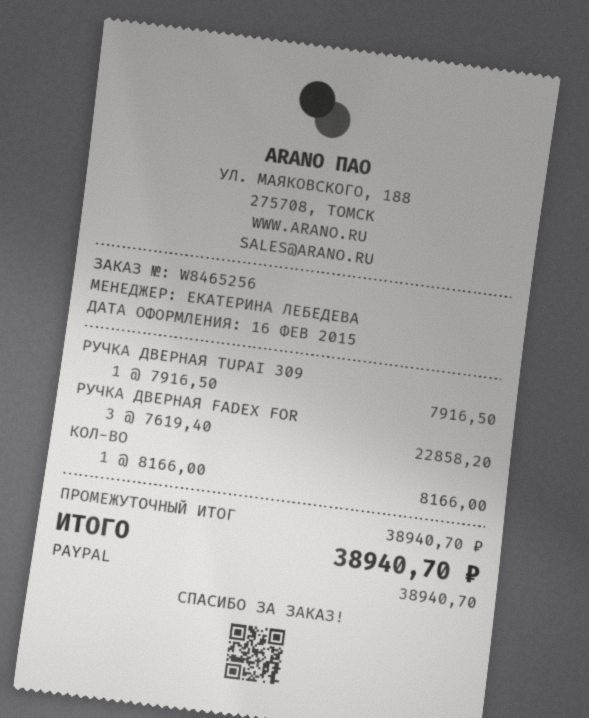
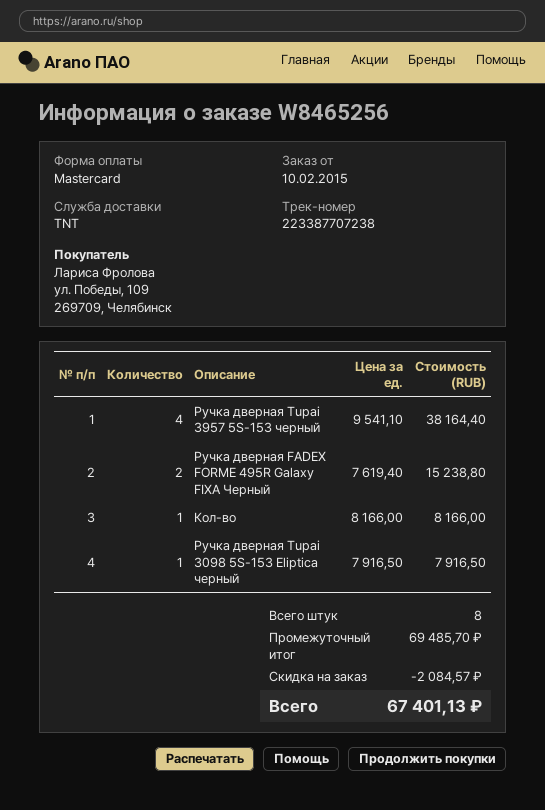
order date: 2015-02-16 -> 2015-02-10
payment method: PayPal -> Mastercard
РУЧКА ДВЕРНАЯ FADEX FOR: 3 x 7619.40 = 22858.20 -> 2 x 7619.40 = 15238.80
Ручка дверная Tupai 3957 5S-153 черный: none -> 4 x 9541.10 = 38164.40
subtotal: 38940.70 -> 69485.70
discount: none -> 2084.57
total: 38940.70 -> 67401.13

